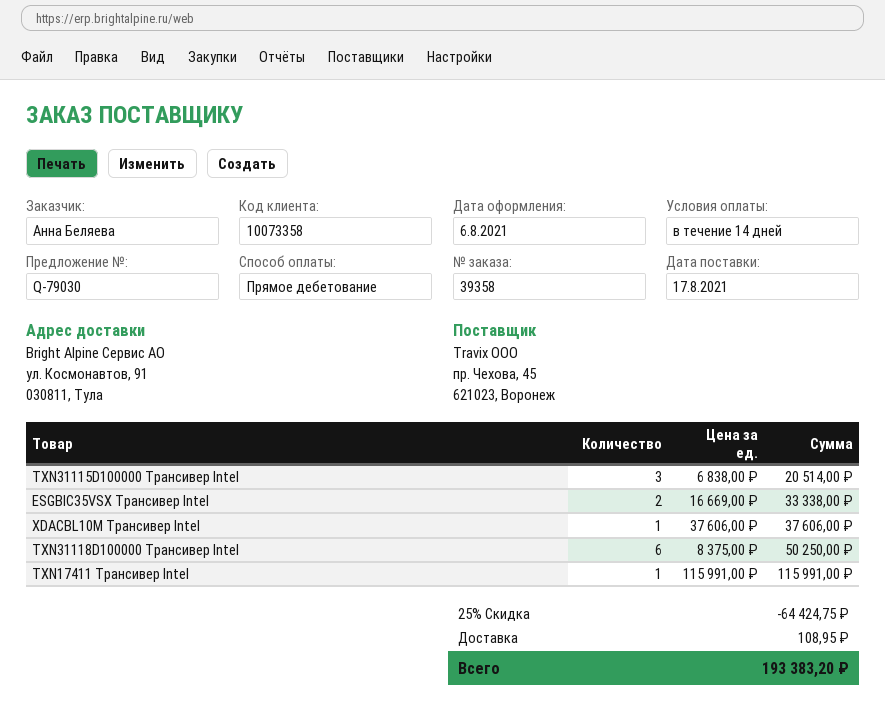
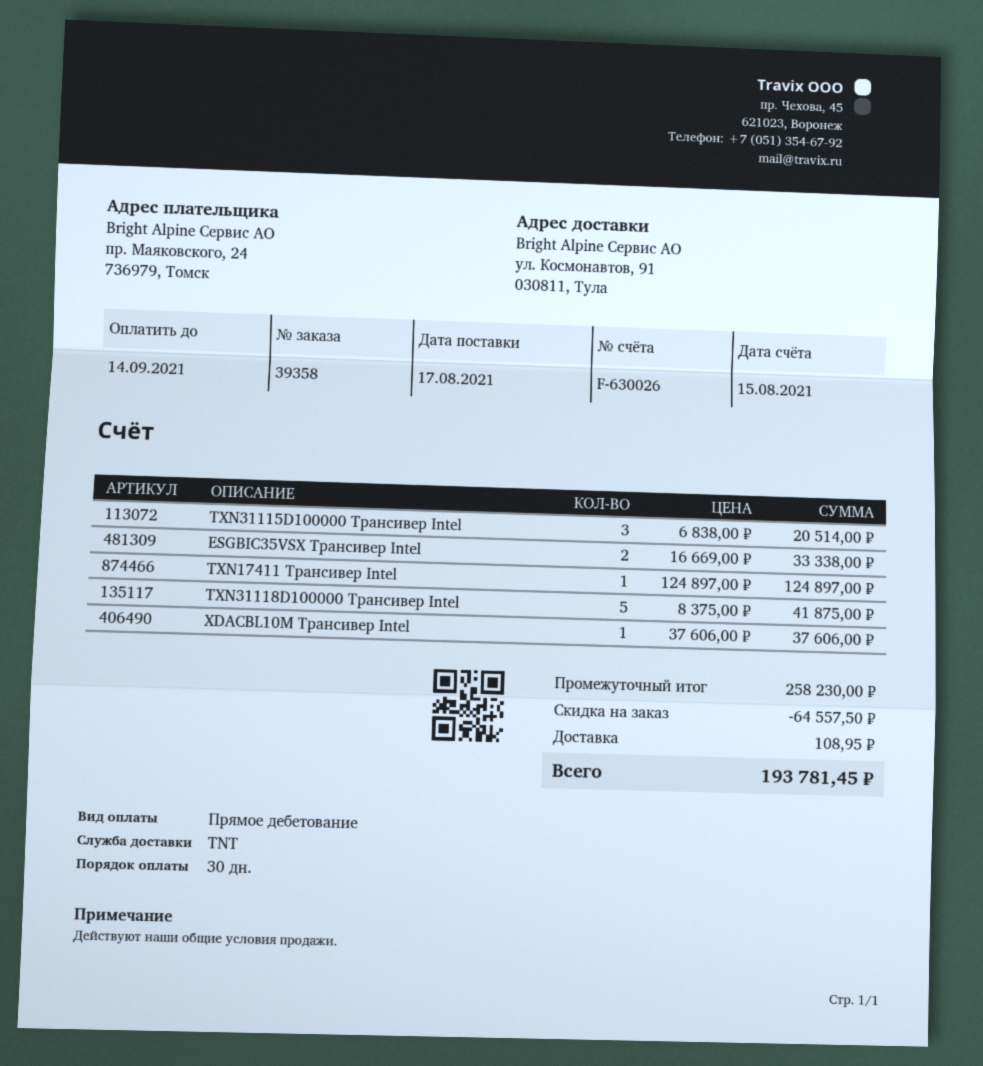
payment terms: 14 days -> 30 days
TXN31118D100000 Трансивер Intel: 6 x 8375.00 = 50250.00 -> 5 x 8375.00 = 41875.00
TXN17411 Трансивер Intel: 1 x 115991.00 = 115991.00 -> 1 x 124897.00 = 124897.00
discount: 64424.75 -> 64557.50
total: 193383.20 -> 193781.45

